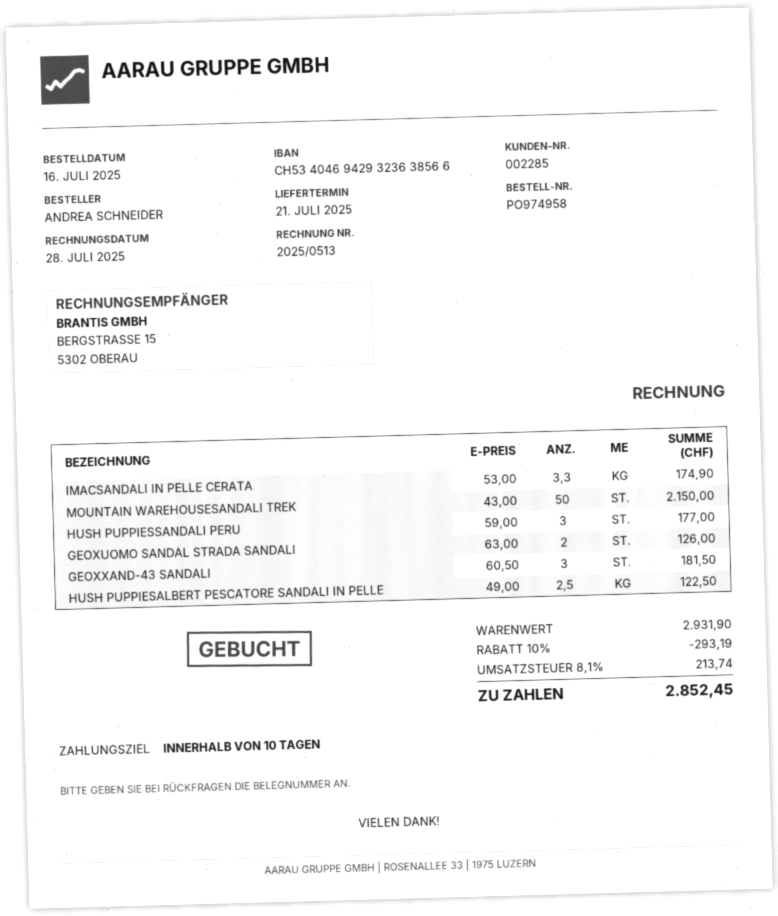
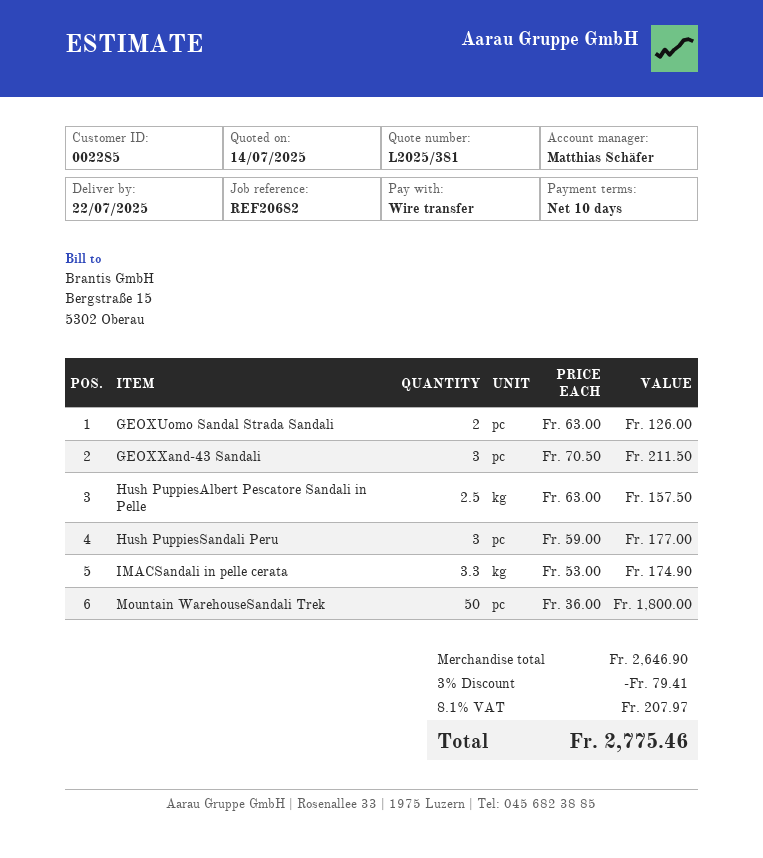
delivery date: 2025-07-21 -> 2025-07-22
MOUNTAIN WAREHOUSESANDALI TREK: 50 x 43.00 = 2150.00 -> 50 x 36.00 = 1800.00
GEOXXAND-43 SANDALI: 3 x 60.50 = 181.50 -> 3 x 70.50 = 211.50
HUSH PUPPIESALBERT PESCATORE SANDALI IN PELLE: 2.5 x 49.00 = 122.50 -> 2.5 x 63.00 = 157.50
subtotal: 2931.90 -> 2646.90
discount: 10% = 293.19 -> 3% = 79.41
tax: 8.1% = 213.74 -> 8.1% = 207.97
total: 2852.45 -> 2775.46

